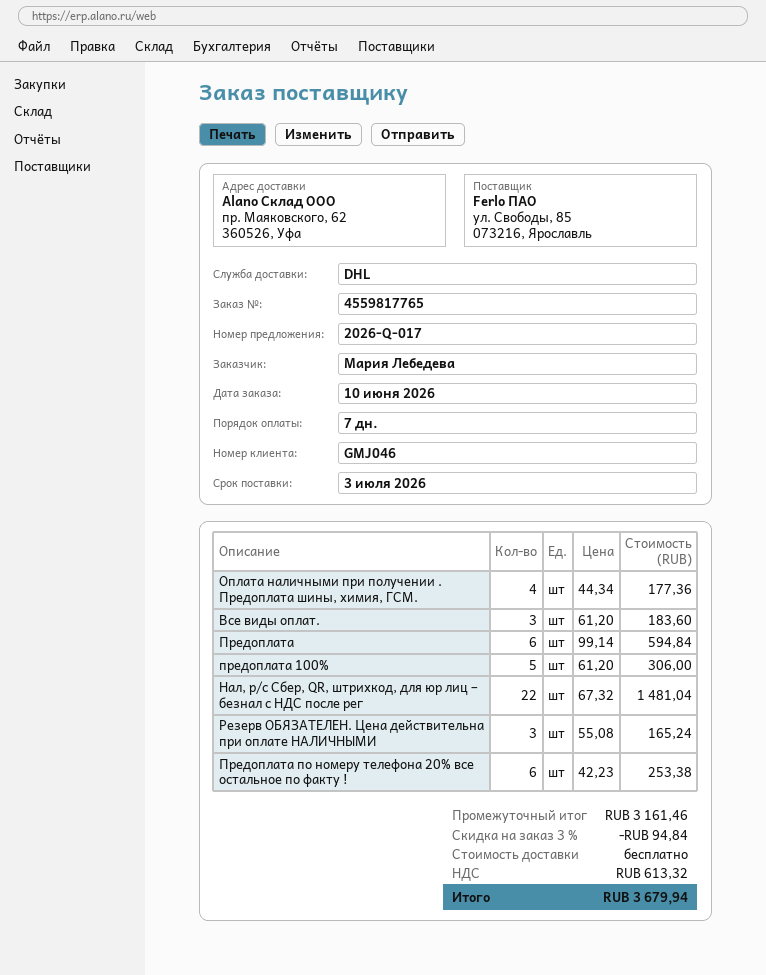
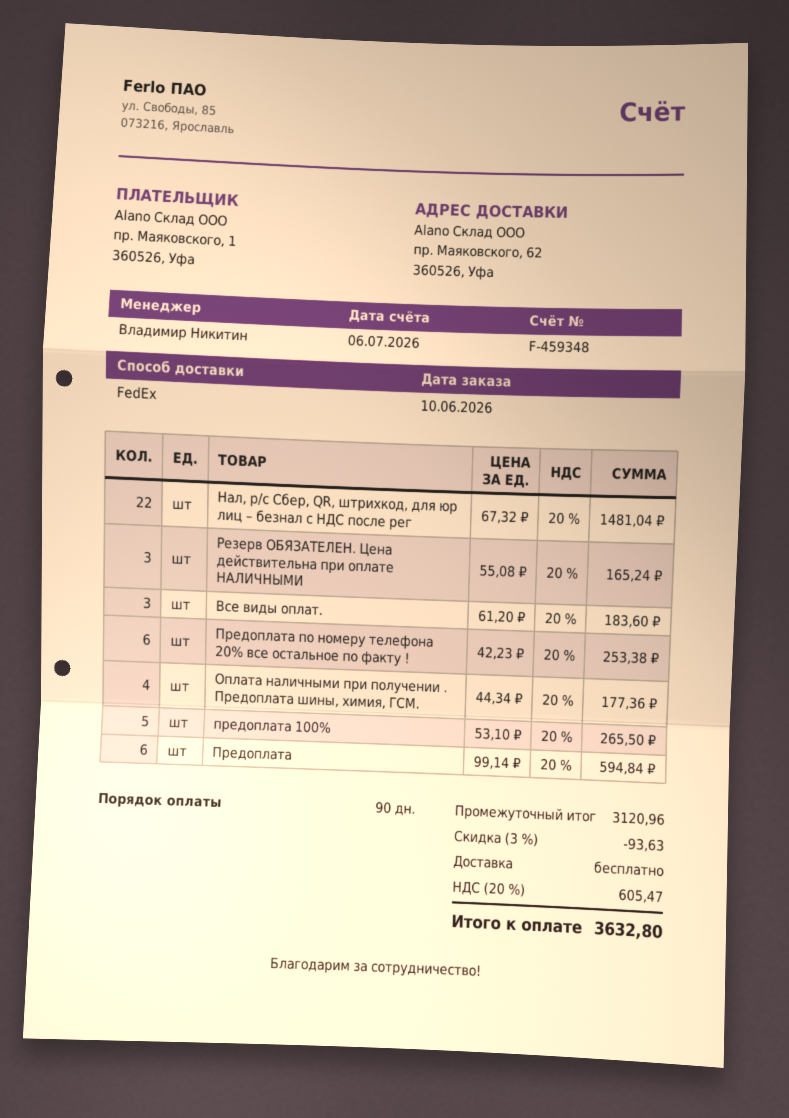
payment terms: 7 days -> 90 days
shipping method: DHL -> FedEx
предоплата 100%: 5 x 61.20 = 306.00 -> 5 x 53.10 = 265.50
subtotal: 3161.46 -> 3120.96
discount: 3% = 94.84 -> 3% = 93.63
tax: 613.32 -> 605.47
total: 3679.94 -> 3632.80

